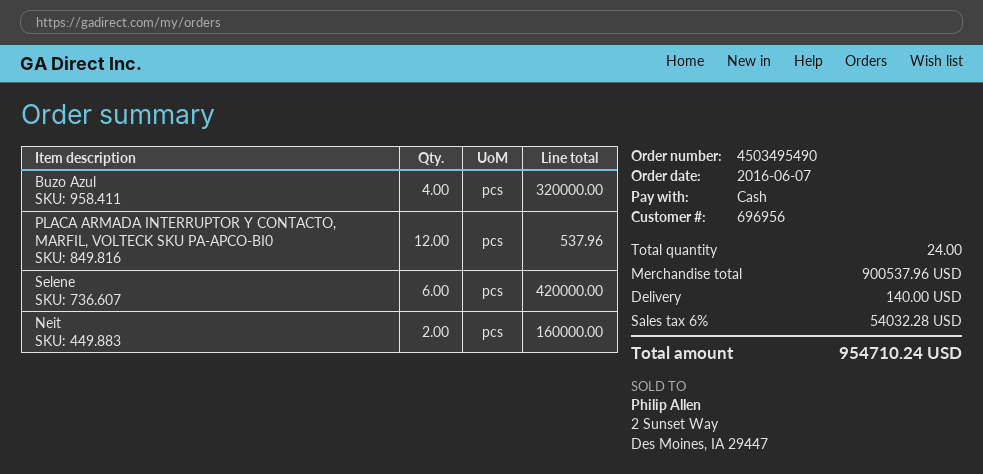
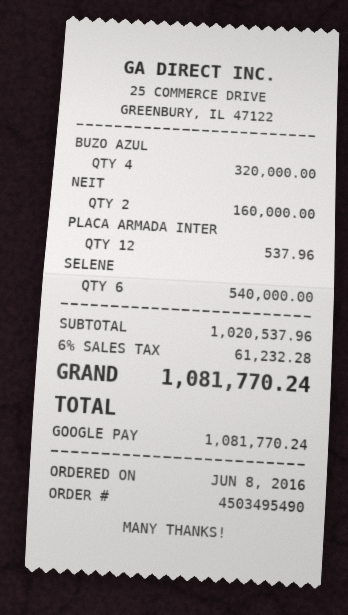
order date: 2016-06-07 -> 2016-06-08
payment method: cash -> Google Pay
Selene: 6 for 420000.00 -> 6 for 540000.00
subtotal: 900537.96 -> 1020537.96
shipping: 140.00 -> none
tax: 6% = 54032.28 -> 6% = 61232.28
total: 954710.24 -> 1081770.24

